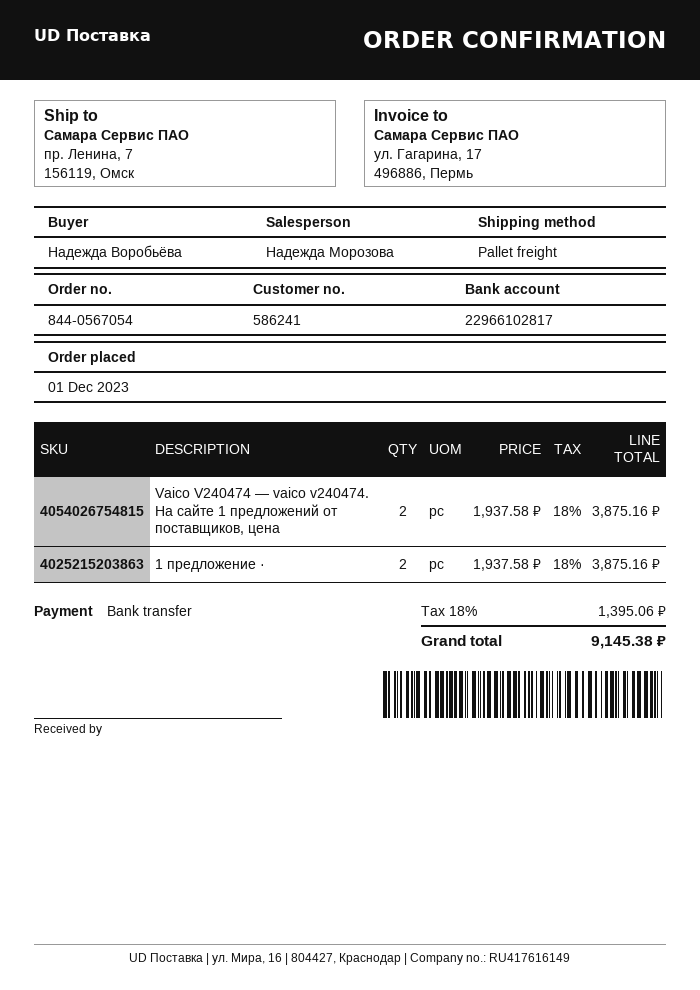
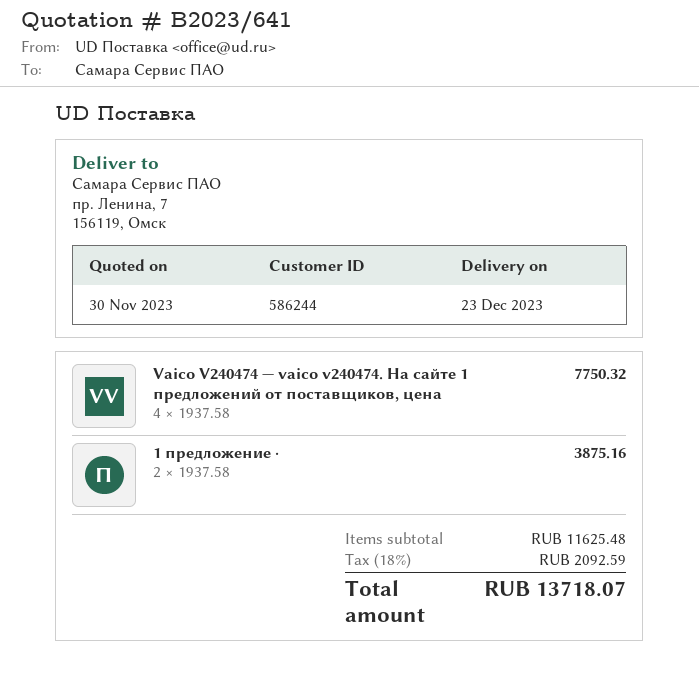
customer number: 586241 -> 586244
Vaico V240474 — vaico v240474. На сайте 1 предложений от поставщиков, цена: 2 x 1937.58 = 3875.16 -> 4 x 1937.58 = 7750.32
tax: 18% = 1395.06 -> 18% = 2092.59
total: 9145.38 -> 13718.07

